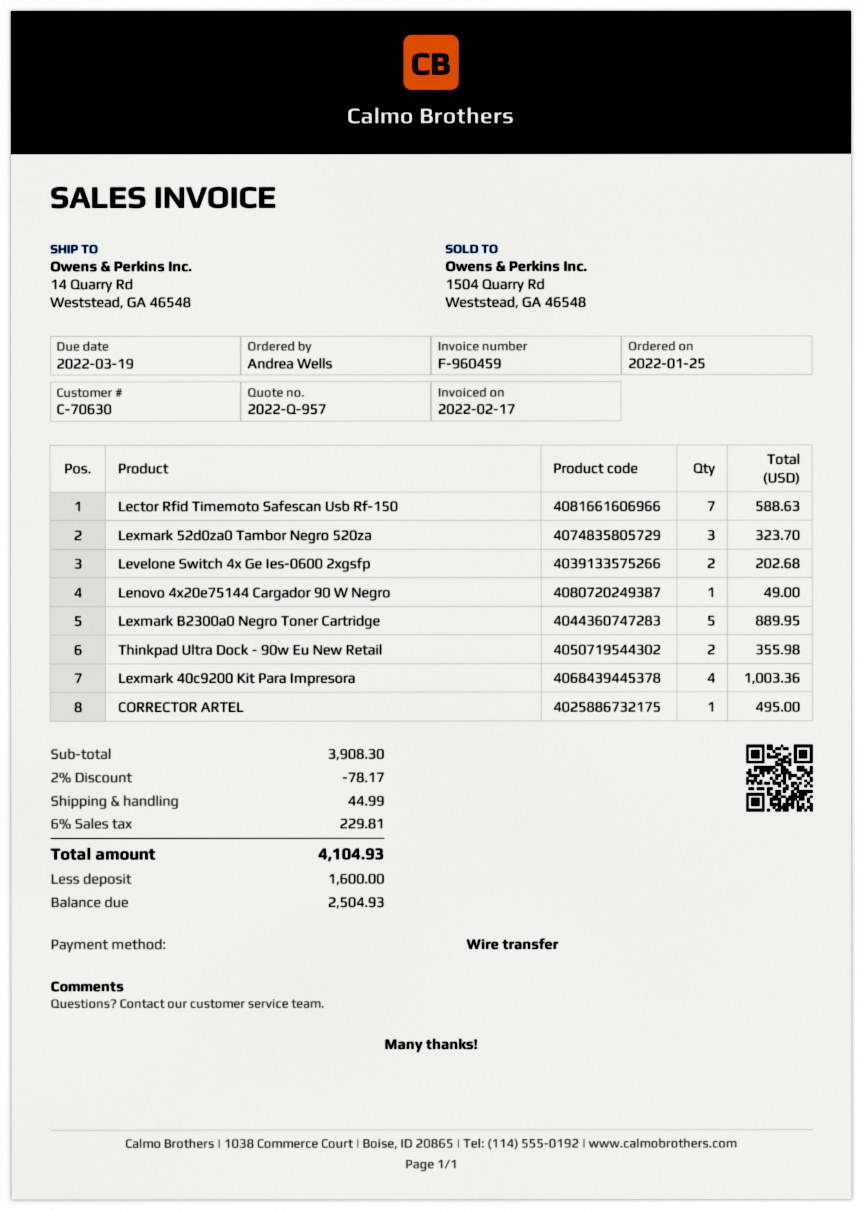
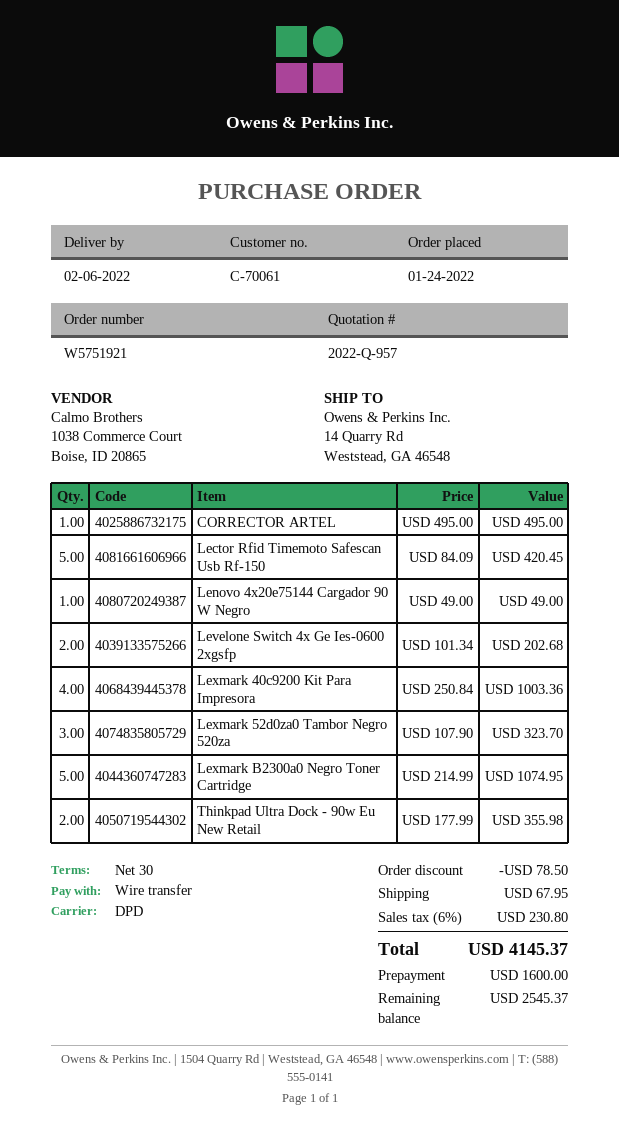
order date: 2022-01-25 -> 2022-01-24
customer number: C-70630 -> C-70061
Lector Rfid Timemoto Safescan Usb Rf-150: 7 for 588.63 -> 5 for 420.45
Lexmark B2300a0 Negro Toner Cartridge: 5 for 889.95 -> 5 for 1074.95
discount: 78.17 -> 78.50
shipping: 44.99 -> 67.95
tax: 6% = 229.81 -> 6% = 230.80
total: 4104.93 -> 4145.37
balance: 2504.93 -> 2545.37

